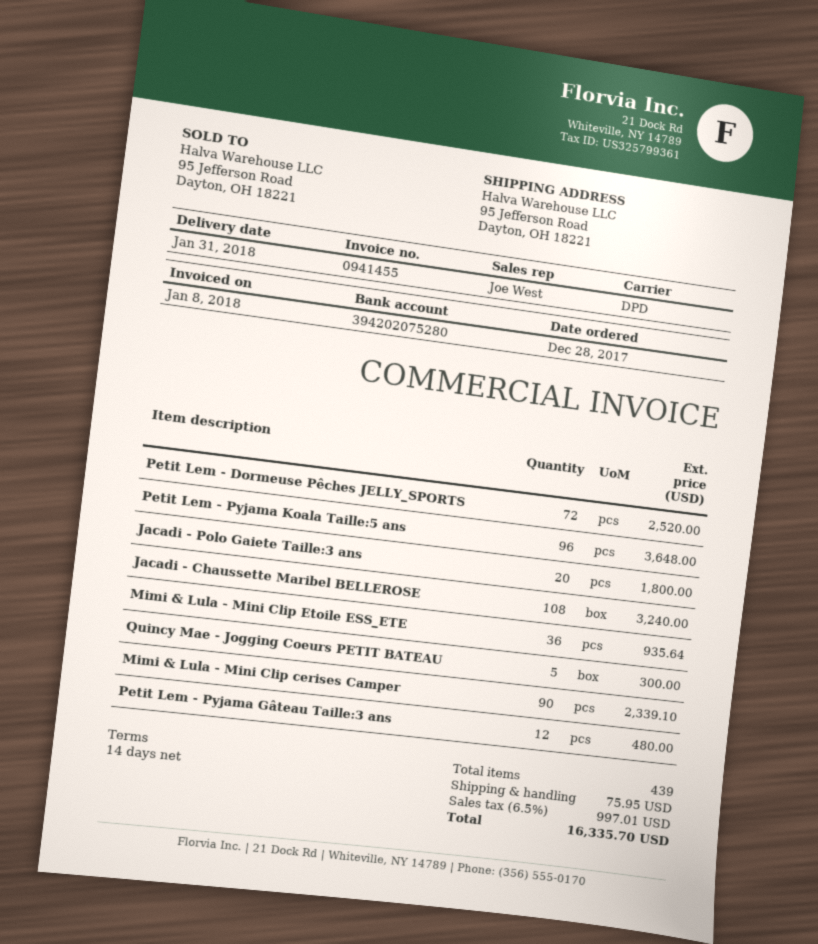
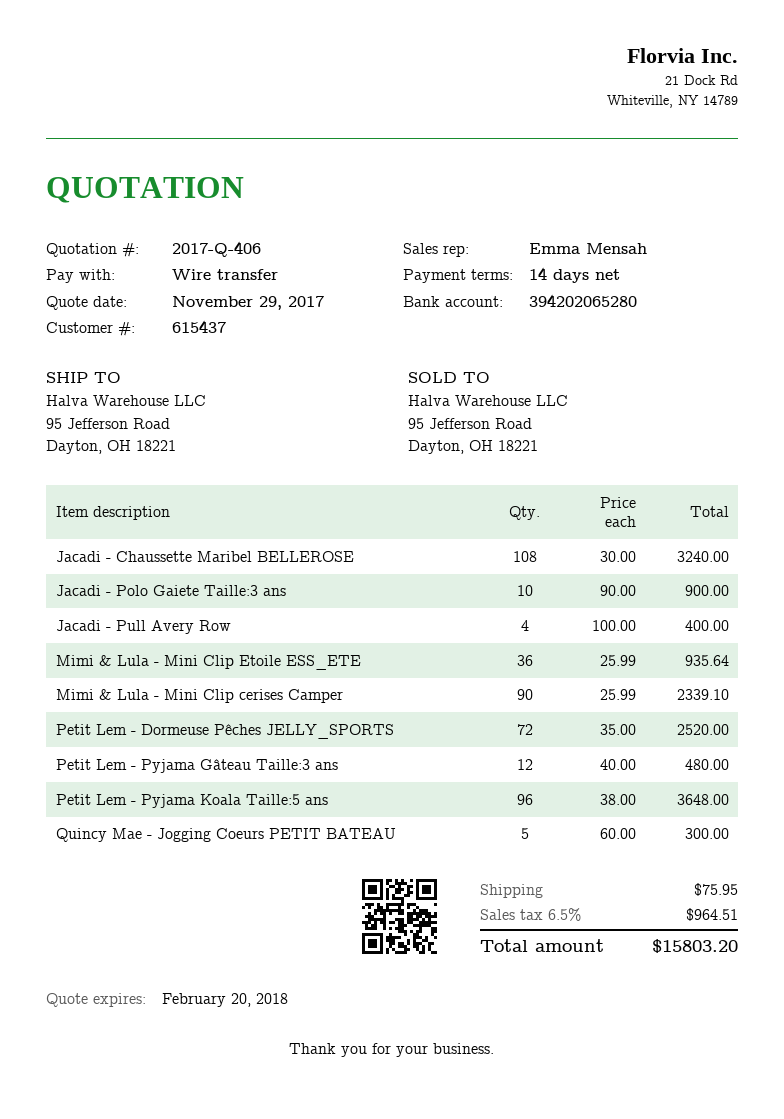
sales rep: Joe West -> Emma Mensah
bank account: 394202075280 -> 394202065280
Jacadi - Polo Gaiete Taille:3 ans: 20 for 1800.00 -> 10 for 900.00
Jacadi - Pull Avery Row: none -> 4 for 400.00
tax: 6.5% = 997.01 -> 6.5% = 964.51
total: 16335.70 -> 15803.20

